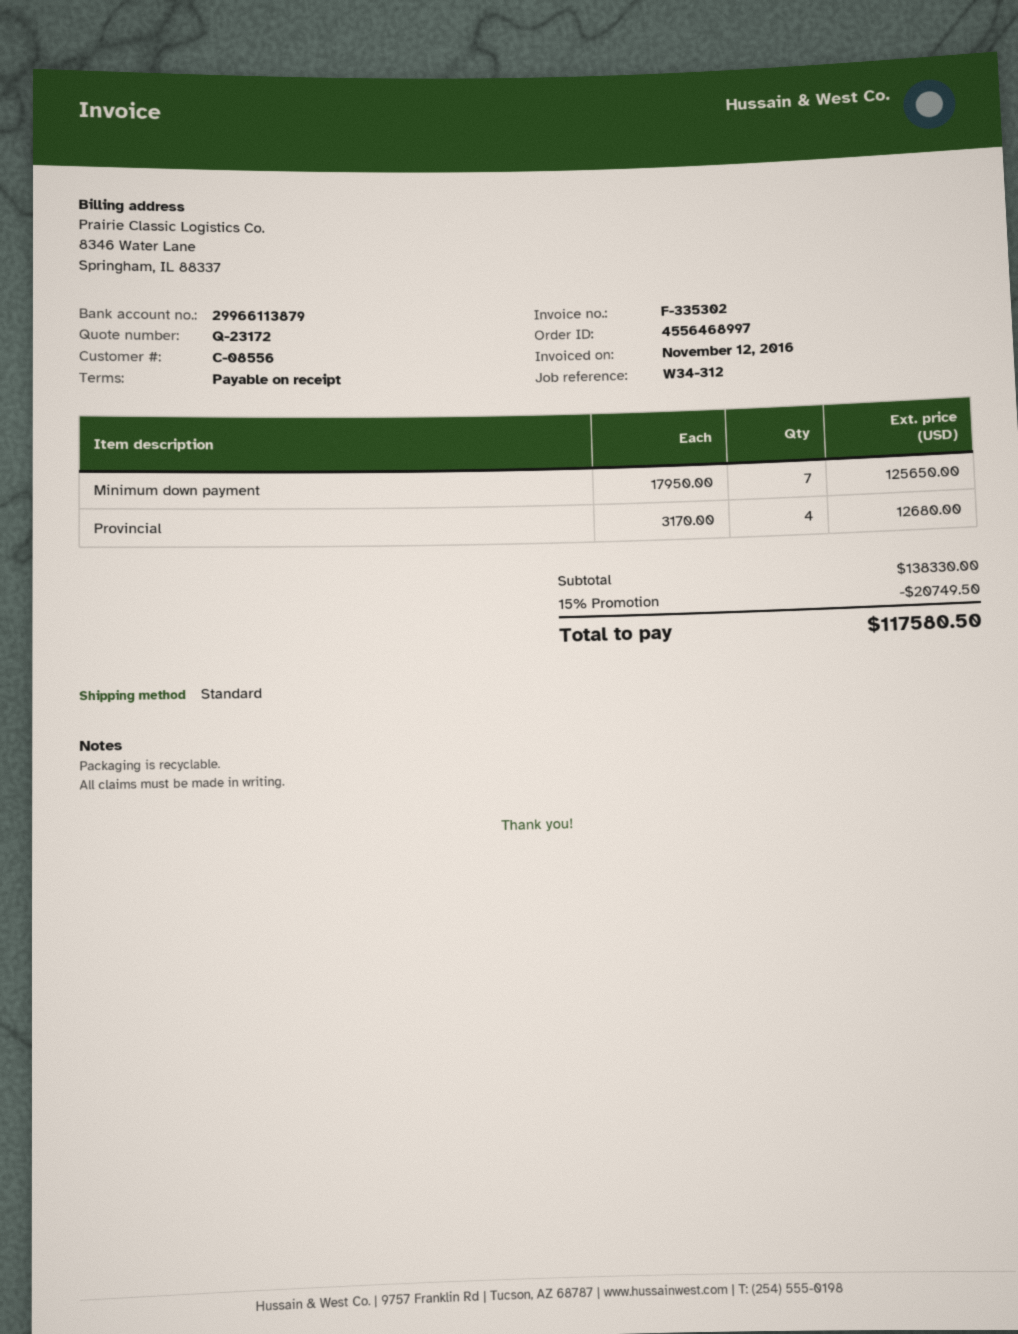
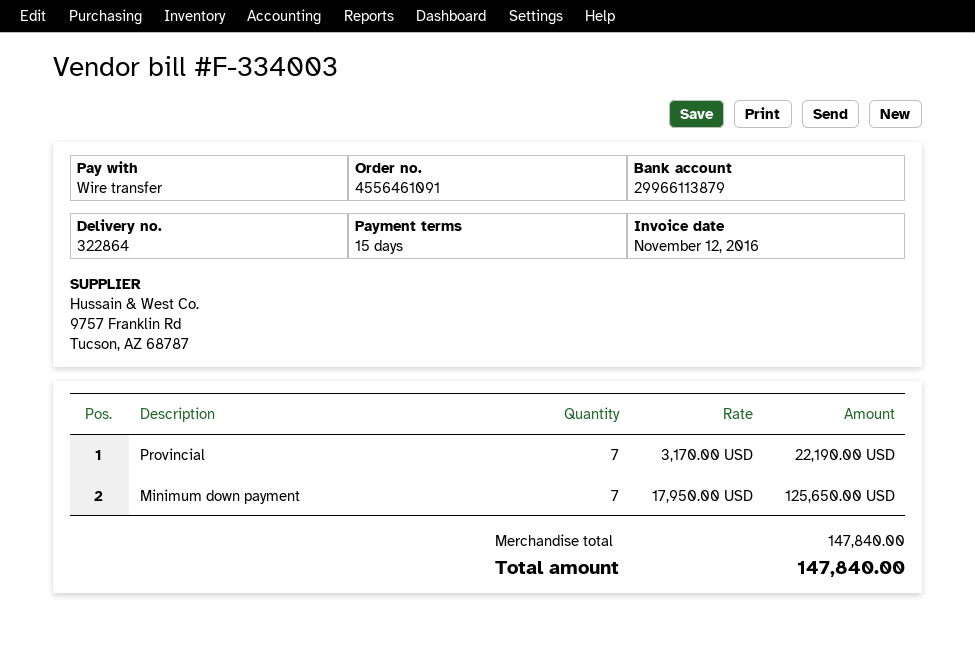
order number: 4556468997 -> 4556461091
invoice number: F-335302 -> F-334003
payment terms: on receipt -> 15 days
Provincial: 4 x 3170.00 = 12680.00 -> 7 x 3170.00 = 22190.00
subtotal: 138330.00 -> 147840.00
discount: 15% = 20749.50 -> none
total: 117580.50 -> 147840.00

